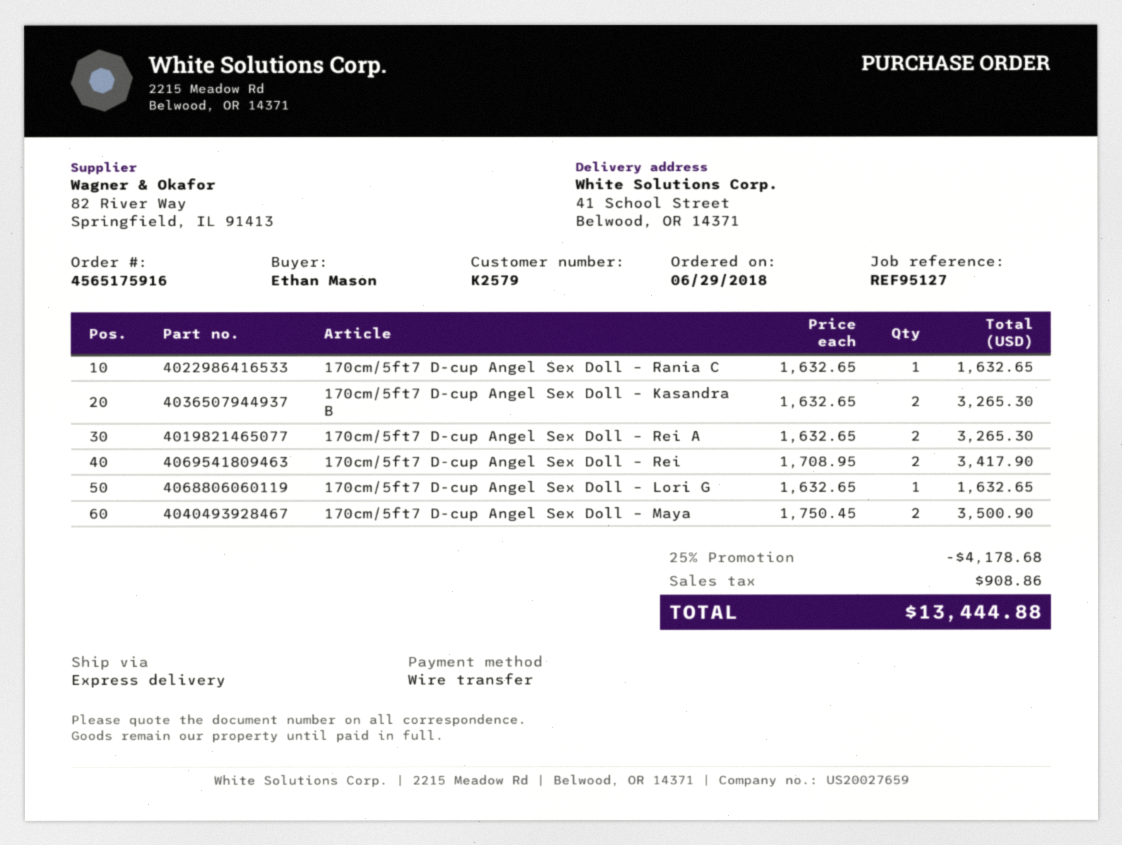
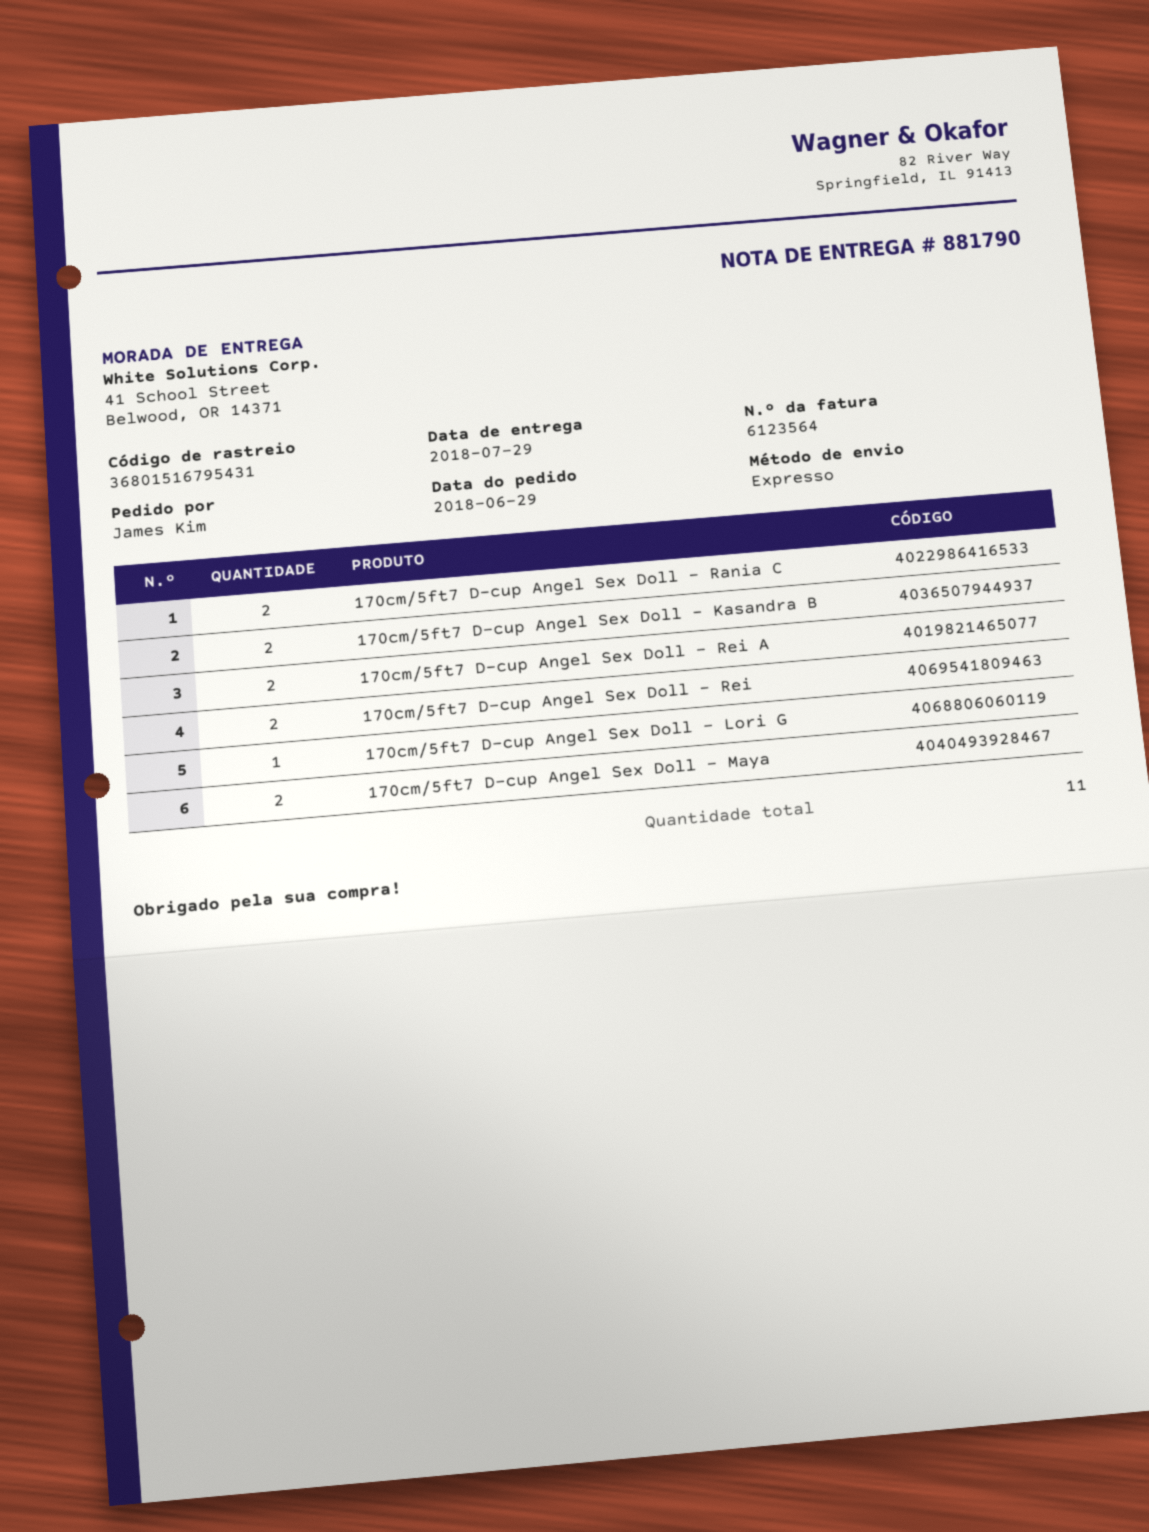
ordered by: Ethan Mason -> James Kim
170cm/5ft7 D-cup Angel Sex Doll – Rania C: 1 -> 2

